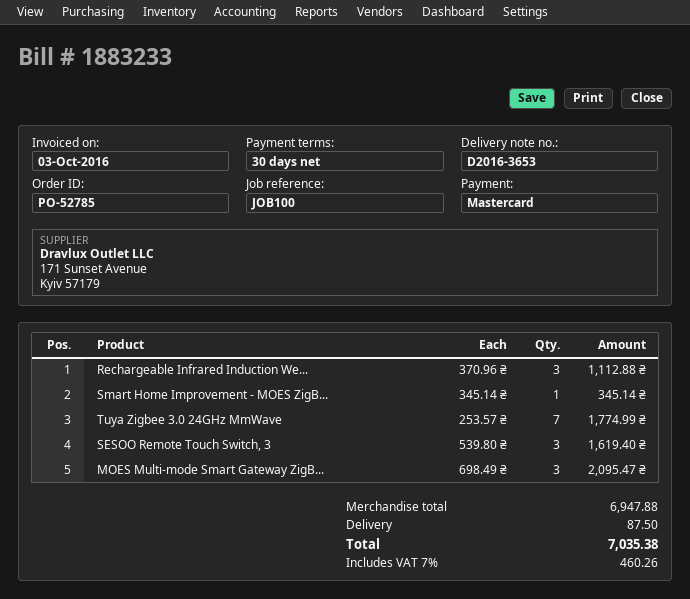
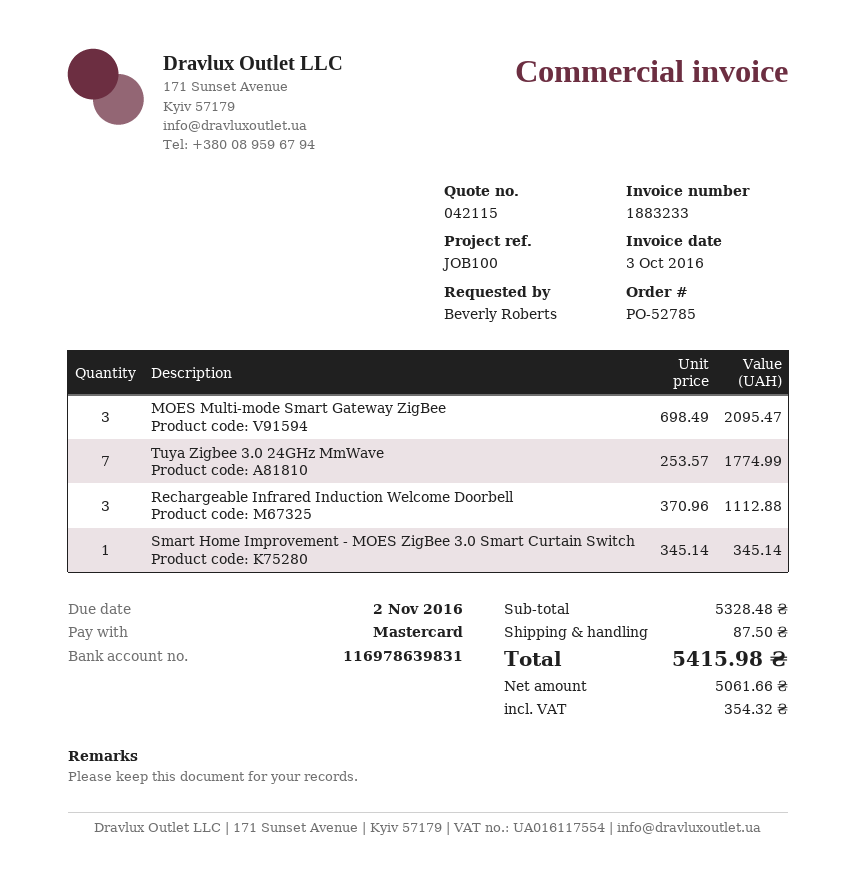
SESOO Remote Touch Switch, 3: 3 x 539.80 = 1619.40 -> none
subtotal: 6947.88 -> 5328.48
tax: 460.26 -> 354.32
total: 7035.38 -> 5415.98

